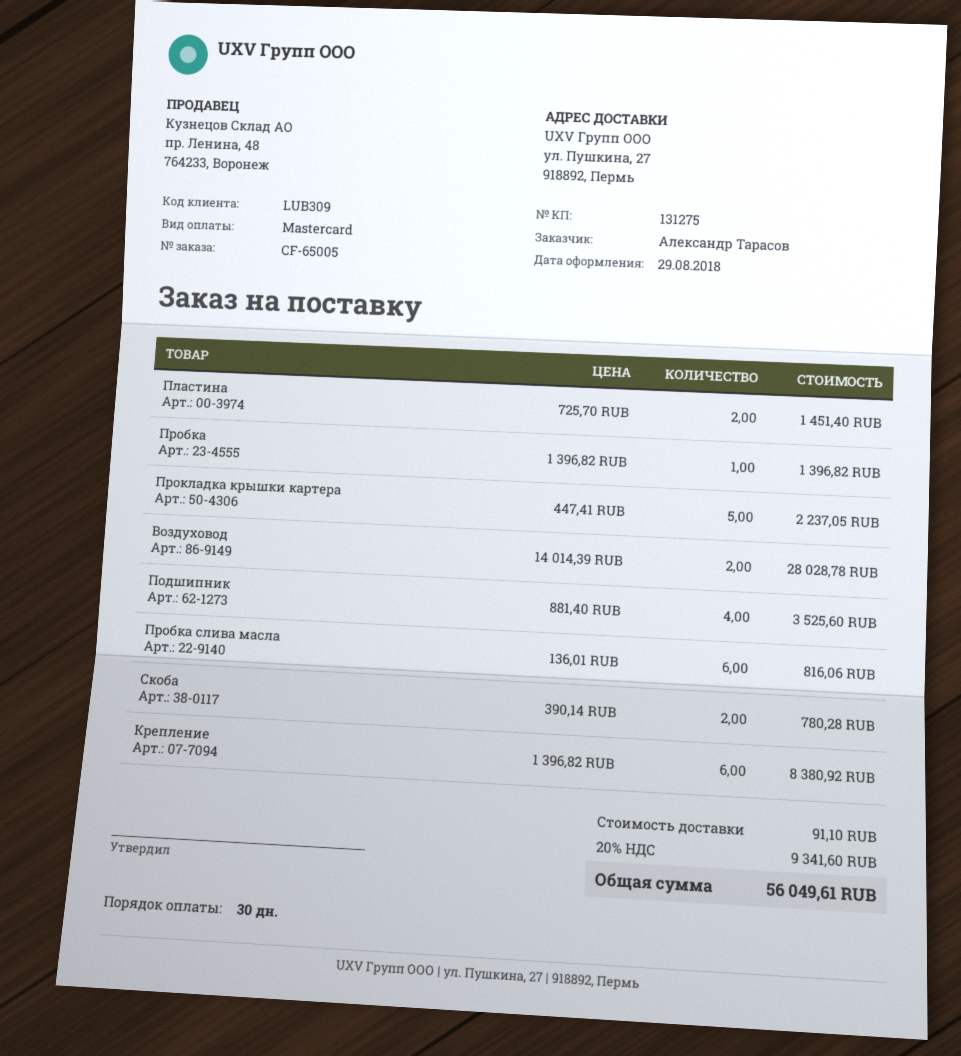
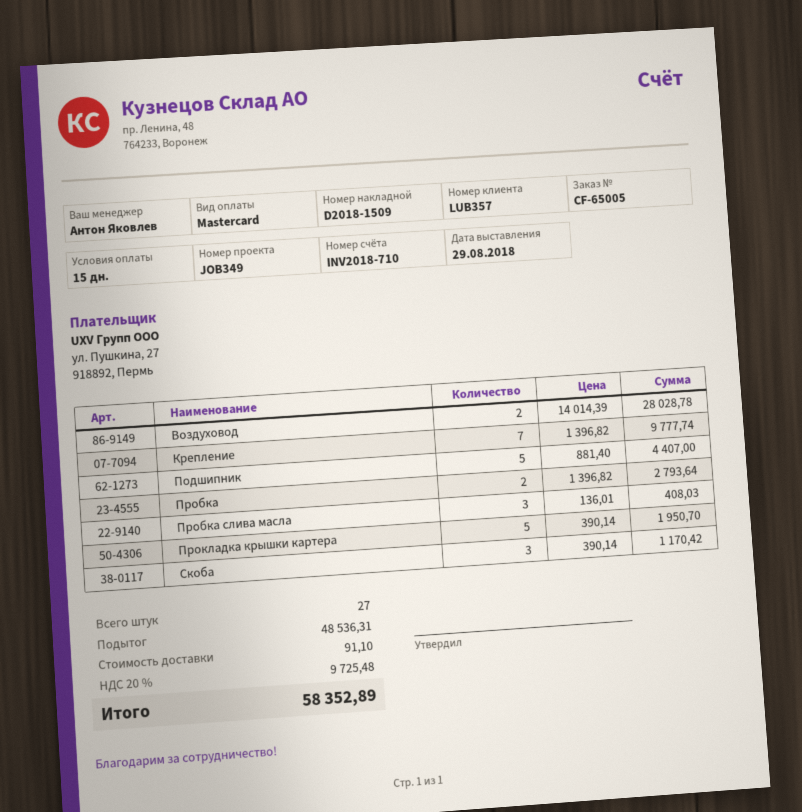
payment terms: 30 days -> 15 days
customer number: LUB309 -> LUB357
Пластина: 2 x 725.70 = 1451.40 -> none
Пробка: 1 x 1396.82 = 1396.82 -> 2 x 1396.82 = 2793.64
Прокладка крышки картера: 5 x 447.41 = 2237.05 -> 5 x 390.14 = 1950.70
Подшипник: 4 x 881.40 = 3525.60 -> 5 x 881.40 = 4407.00
Пробка слива масла: 6 x 136.01 = 816.06 -> 3 x 136.01 = 408.03
Скоба: 2 x 390.14 = 780.28 -> 3 x 390.14 = 1170.42
Крепление: 6 x 1396.82 = 8380.92 -> 7 x 1396.82 = 9777.74
tax: 20% = 9341.60 -> 20% = 9725.48
total: 56049.61 -> 58352.89

